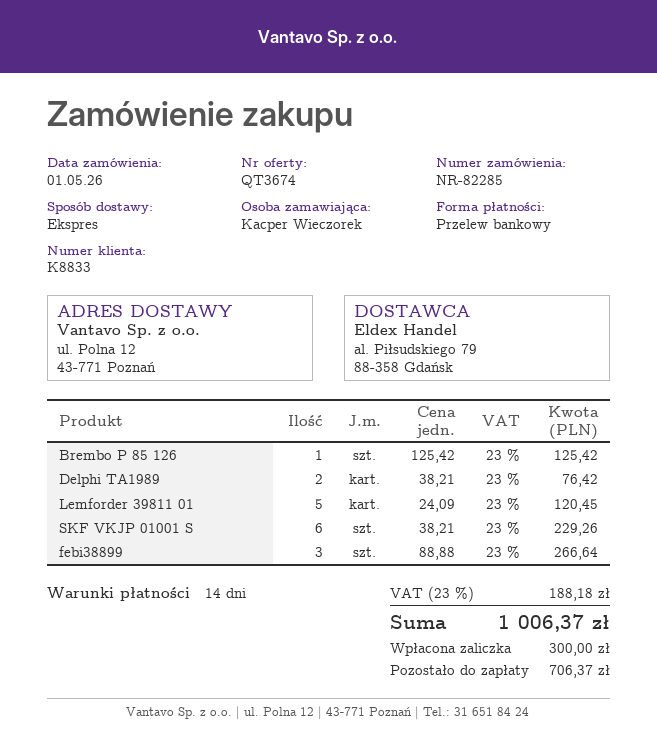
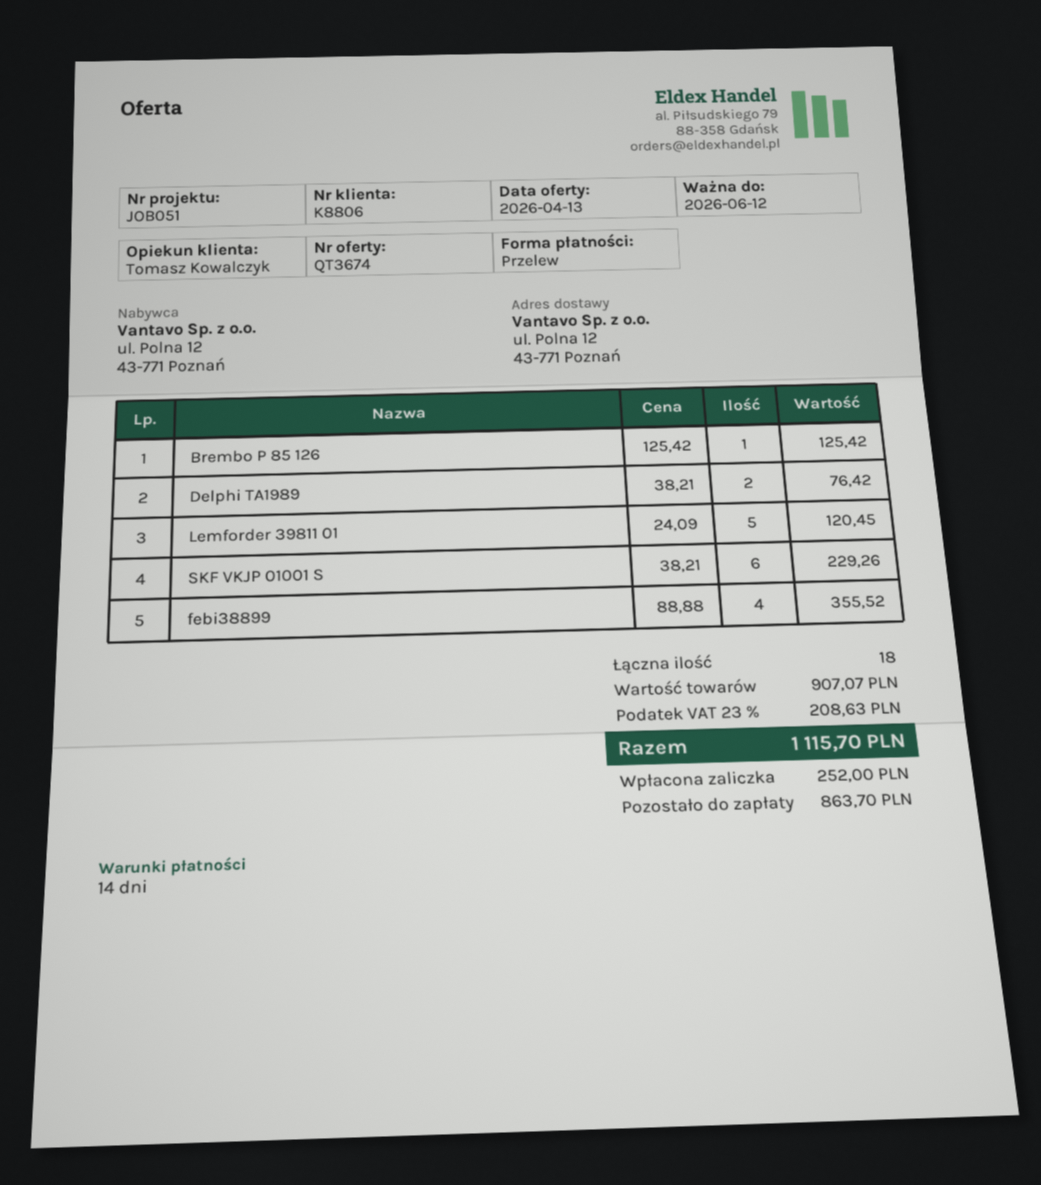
customer number: K8833 -> K8806
febi38899: 3 x 88.88 = 266.64 -> 4 x 88.88 = 355.52
tax: 23% = 188.18 -> 23% = 208.63
total: 1006.37 -> 1115.70
deposit: 300.00 -> 252.00
balance: 706.37 -> 863.70

